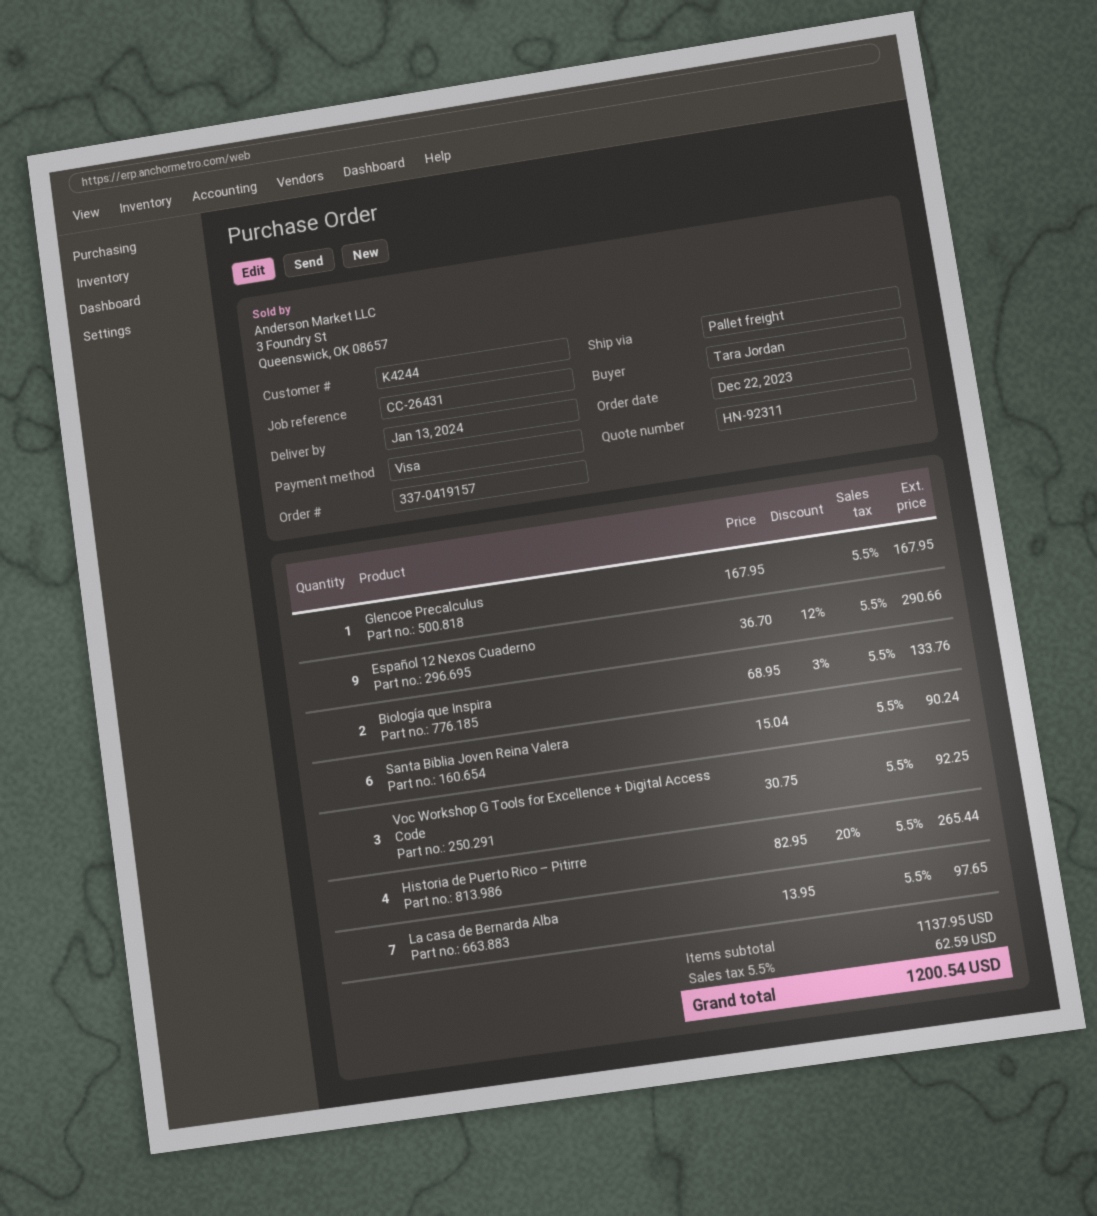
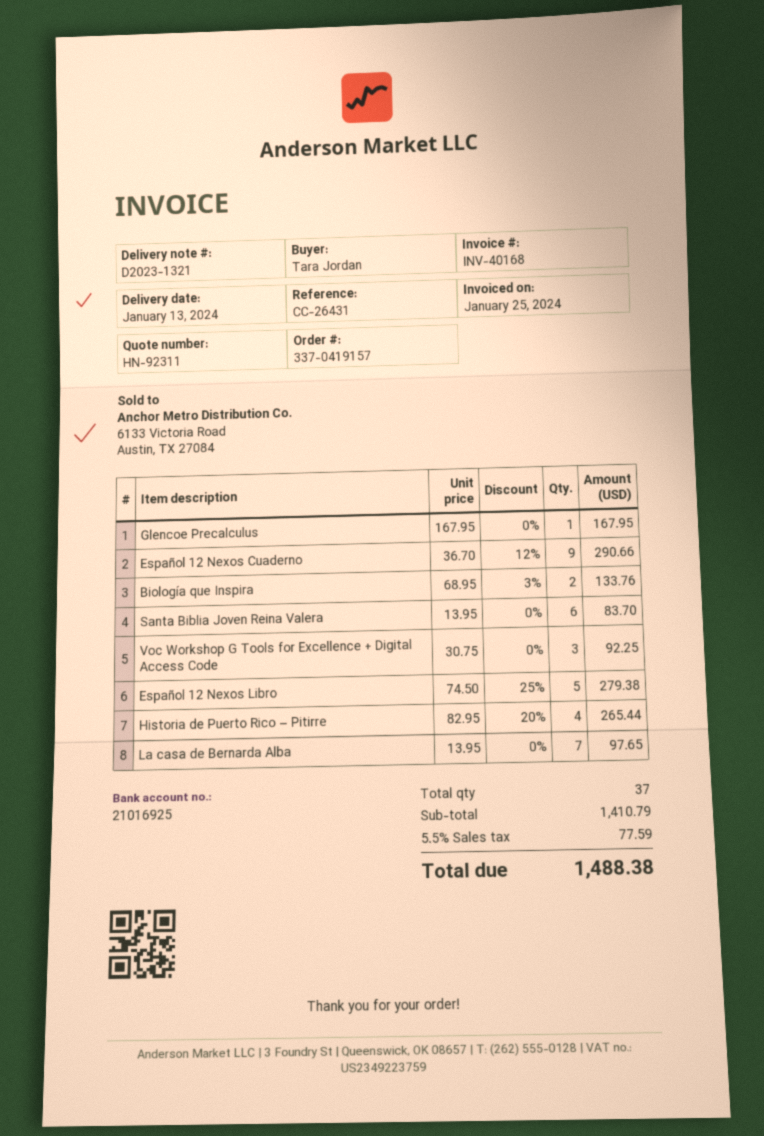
Santa Biblia Joven Reina Valera: 6 x 15.04 = 90.24 -> 6 x 13.95 = 83.70
Español 12 Nexos Libro: none -> 5 x 74.50 - 25% = 279.38
subtotal: 1137.95 -> 1410.79
tax: 5.5% = 62.59 -> 5.5% = 77.59
total: 1200.54 -> 1488.38

